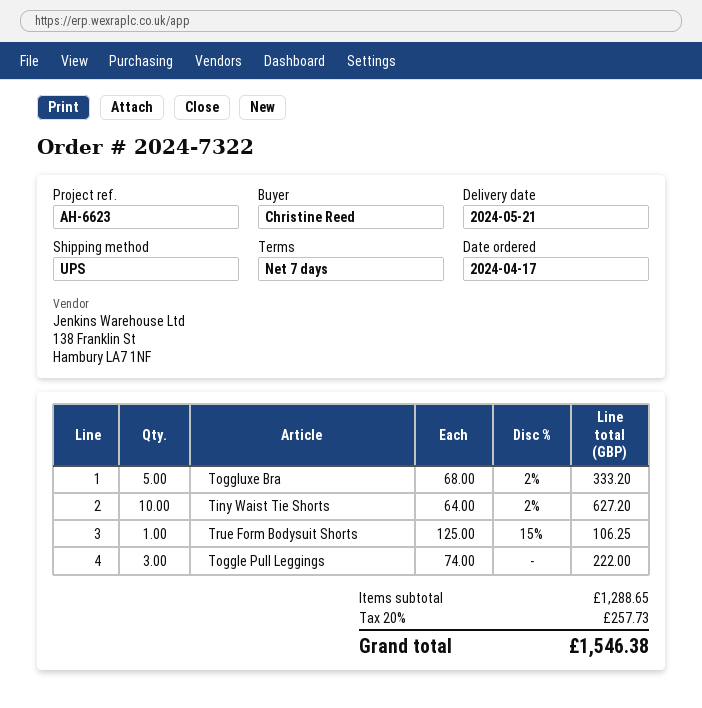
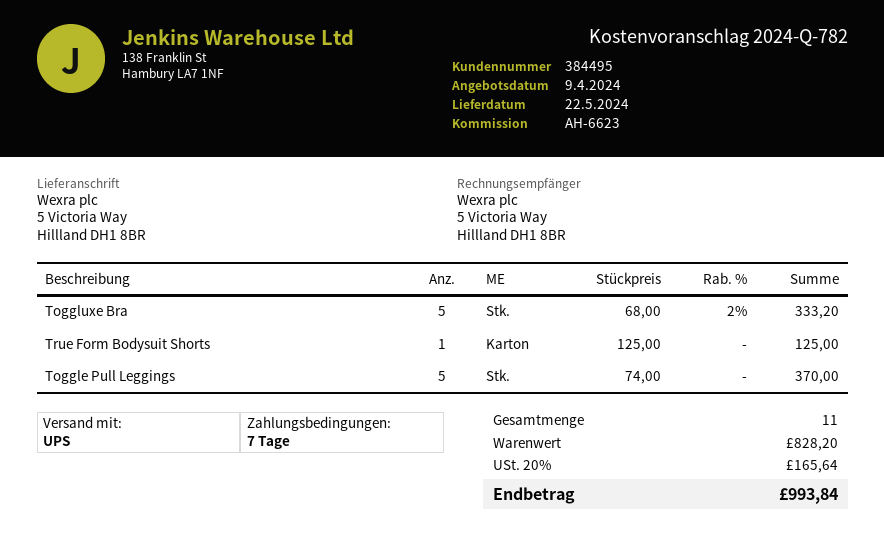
delivery date: 2024-05-21 -> 2024-05-22
Tiny Waist Tie Shorts: 10 x 64.00 - 2% = 627.20 -> none
True Form Bodysuit Shorts: 1 x 125.00 - 15% = 106.25 -> 1 x 125.00 = 125.00
Toggle Pull Leggings: 3 x 74.00 = 222.00 -> 5 x 74.00 = 370.00
subtotal: 1288.65 -> 828.20
tax: 20% = 257.73 -> 20% = 165.64
total: 1546.38 -> 993.84

